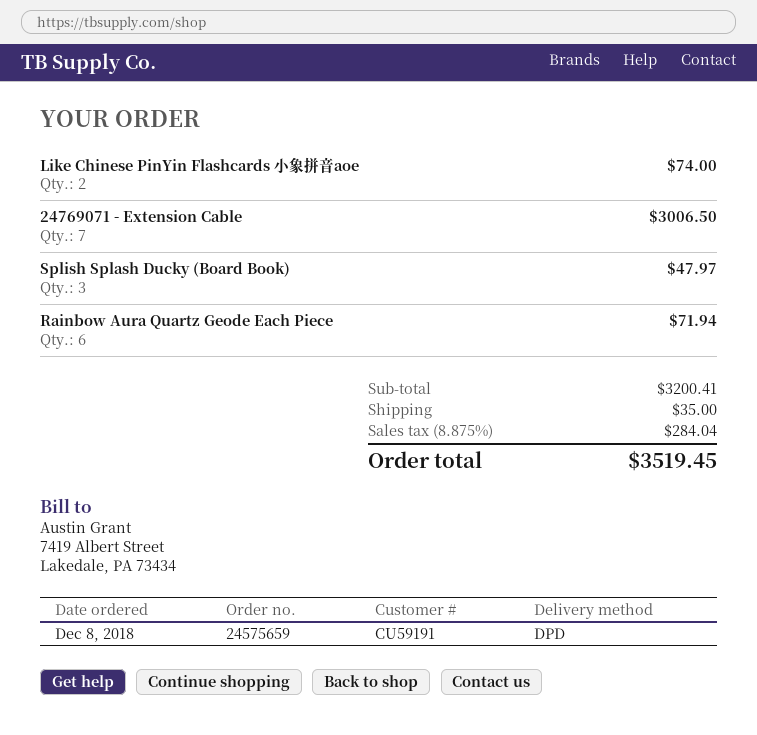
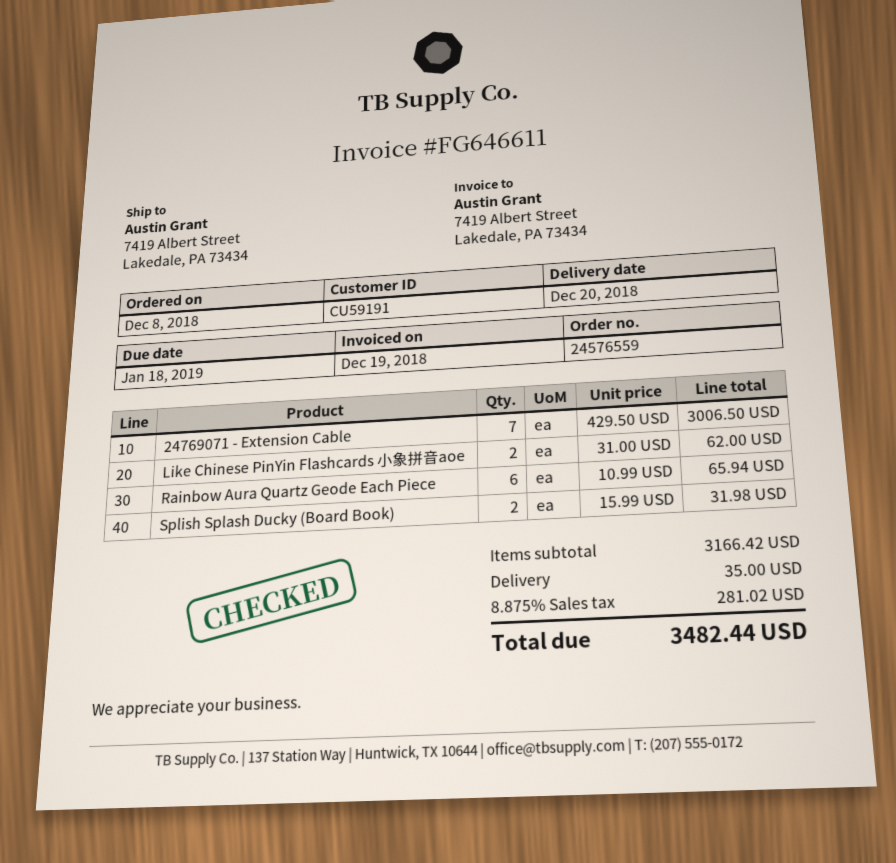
order number: 24575659 -> 24576559
Like Chinese PinYin Flashcards 小象拼音aoe: 2 for 74.00 -> 2 for 62.00
Splish Splash Ducky (Board Book): 3 for 47.97 -> 2 for 31.98
Rainbow Aura Quartz Geode Each Piece: 6 for 71.94 -> 6 for 65.94
subtotal: 3200.41 -> 3166.42
tax: 8.875% = 284.04 -> 8.875% = 281.02
total: 3519.45 -> 3482.44

